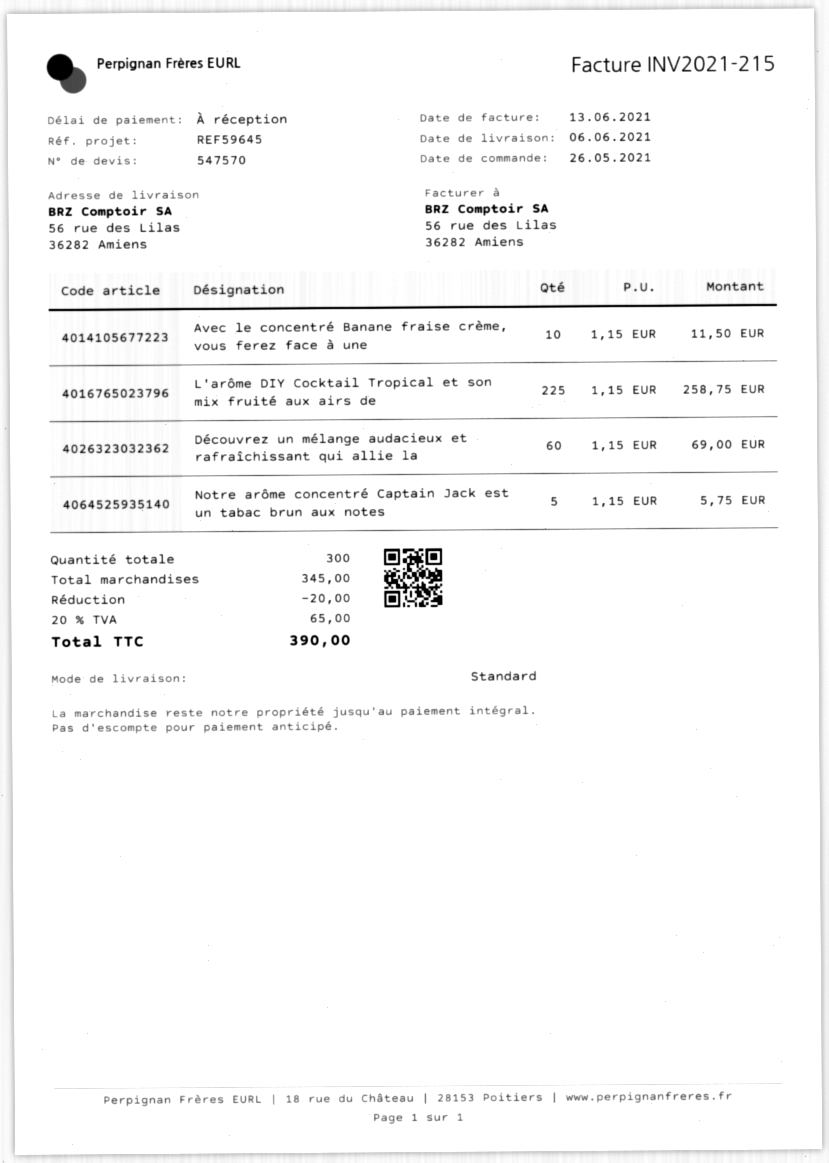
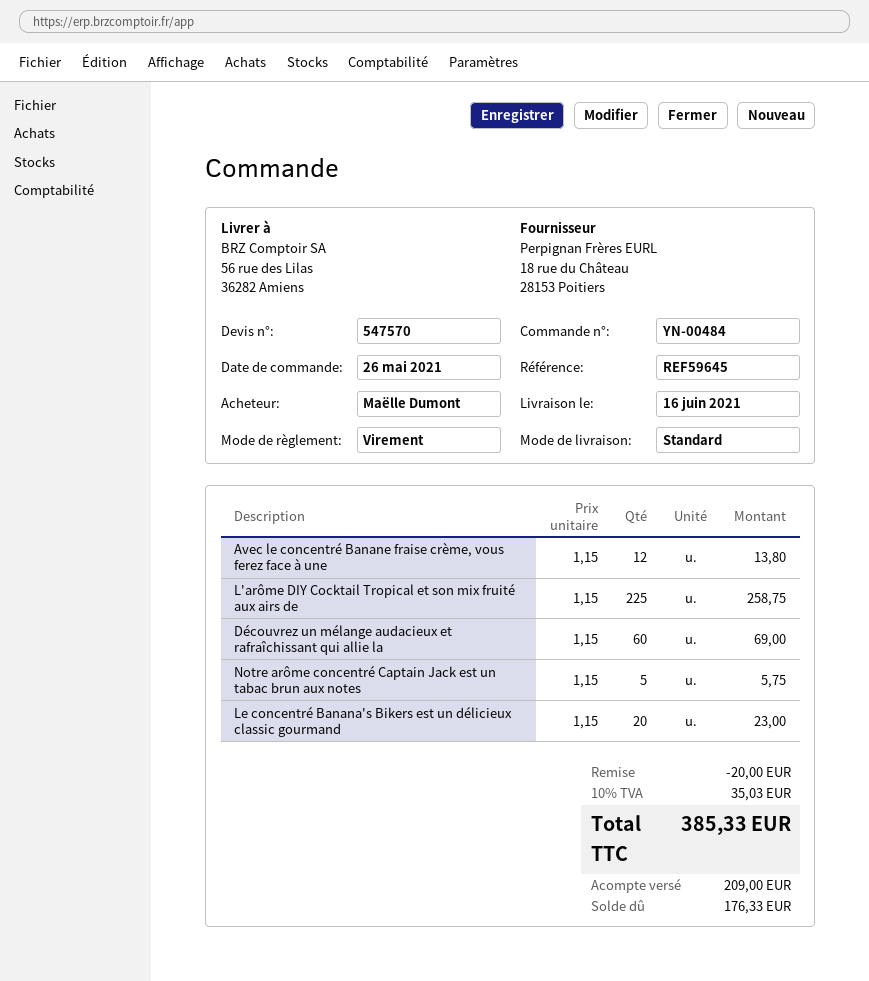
delivery date: 2021-06-06 -> 2021-06-16
Avec le concentré Banane fraise crème, vous ferez face à une: 10 x 1.15 = 11.50 -> 12 x 1.15 = 13.80
Le concentré Banana's Bikers est un délicieux classic gourmand: none -> 20 x 1.15 = 23.00
tax: 20% = 65.00 -> 10% = 35.03
total: 390.00 -> 385.33

